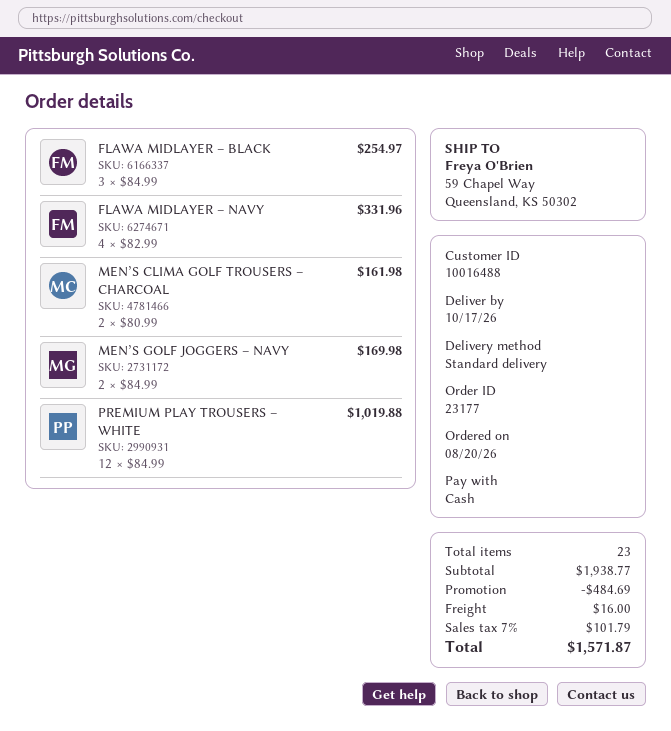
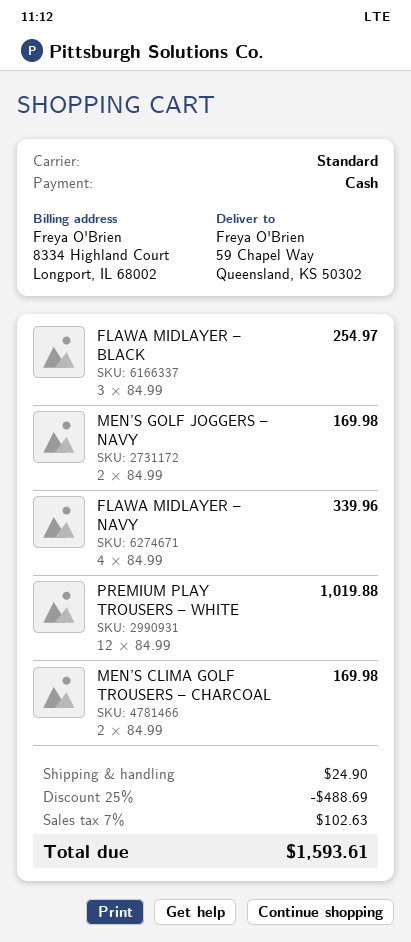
FLAWA MIDLAYER – NAVY: 4 x 82.99 = 331.96 -> 4 x 84.99 = 339.96
MEN’S CLIMA GOLF TROUSERS – CHARCOAL: 2 x 80.99 = 161.98 -> 2 x 84.99 = 169.98
discount: 484.69 -> 488.69
shipping: 16.00 -> 24.90
tax: 7% = 101.79 -> 7% = 102.63
total: 1571.87 -> 1593.61

